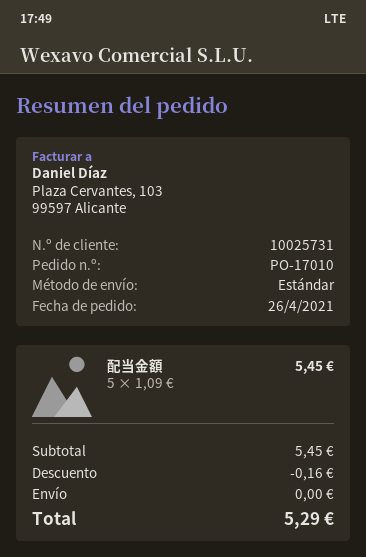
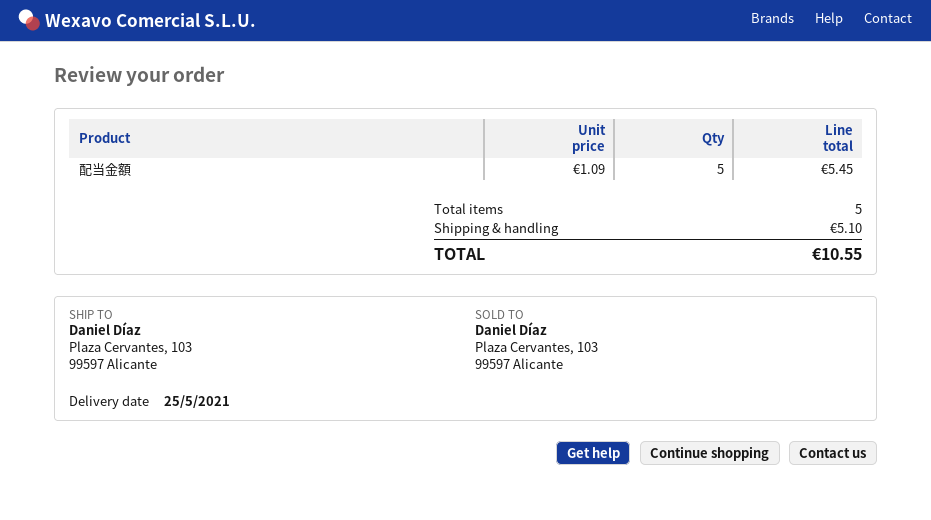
discount: 0.16 -> none
shipping: 0.00 -> 5.10
total: 5.29 -> 10.55

